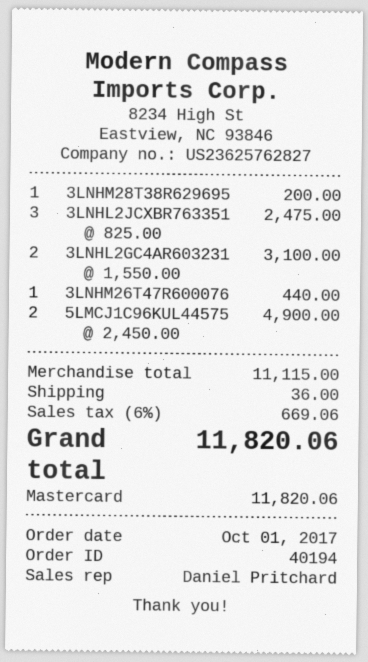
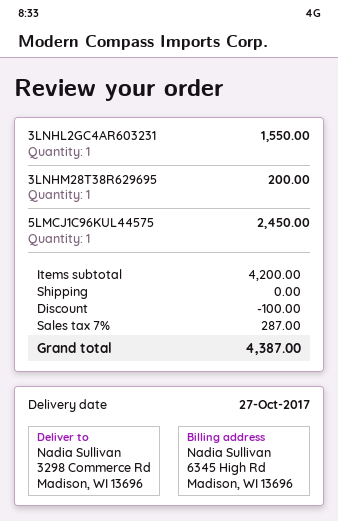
3LNHL2JCXBR763351: 3 for 2475.00 -> none
3LNHL2GC4AR603231: 2 for 3100.00 -> 1 for 1550.00
3LNHM26T47R600076: 1 for 440.00 -> none
5LMCJ1C96KUL44575: 2 for 4900.00 -> 1 for 2450.00
subtotal: 11115.00 -> 4200.00
discount: none -> 100.00
shipping: 36.00 -> 0.00
tax: 6% = 669.06 -> 7% = 287.00
total: 11820.06 -> 4387.00

